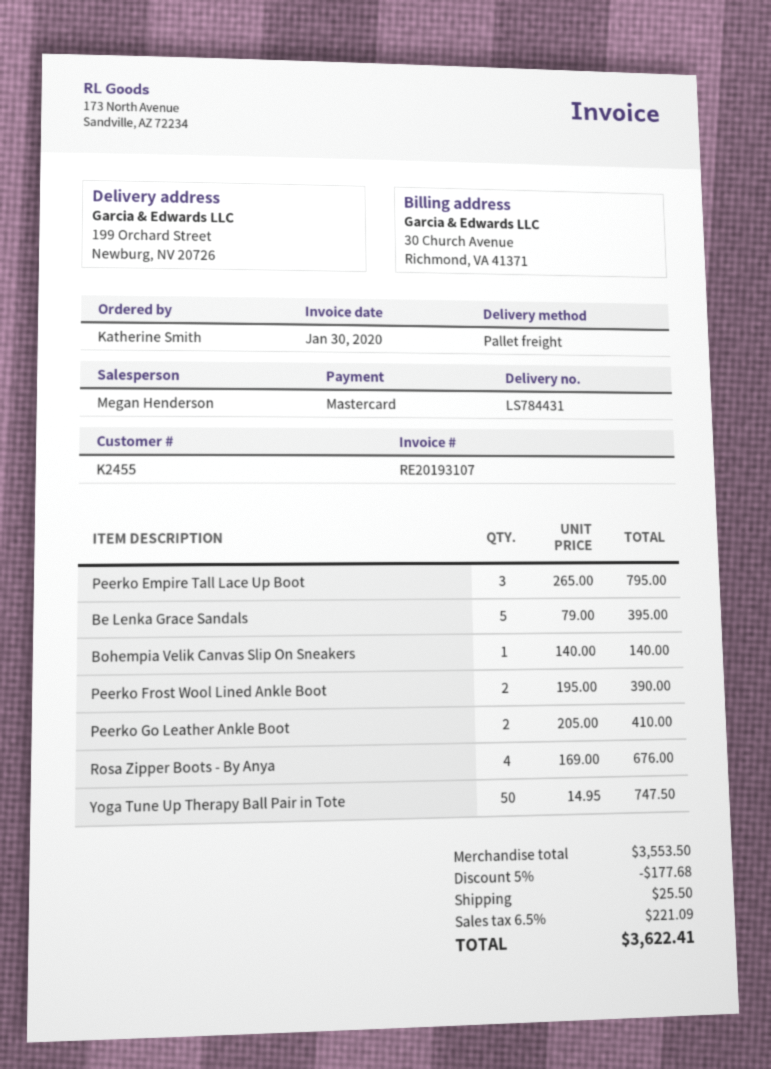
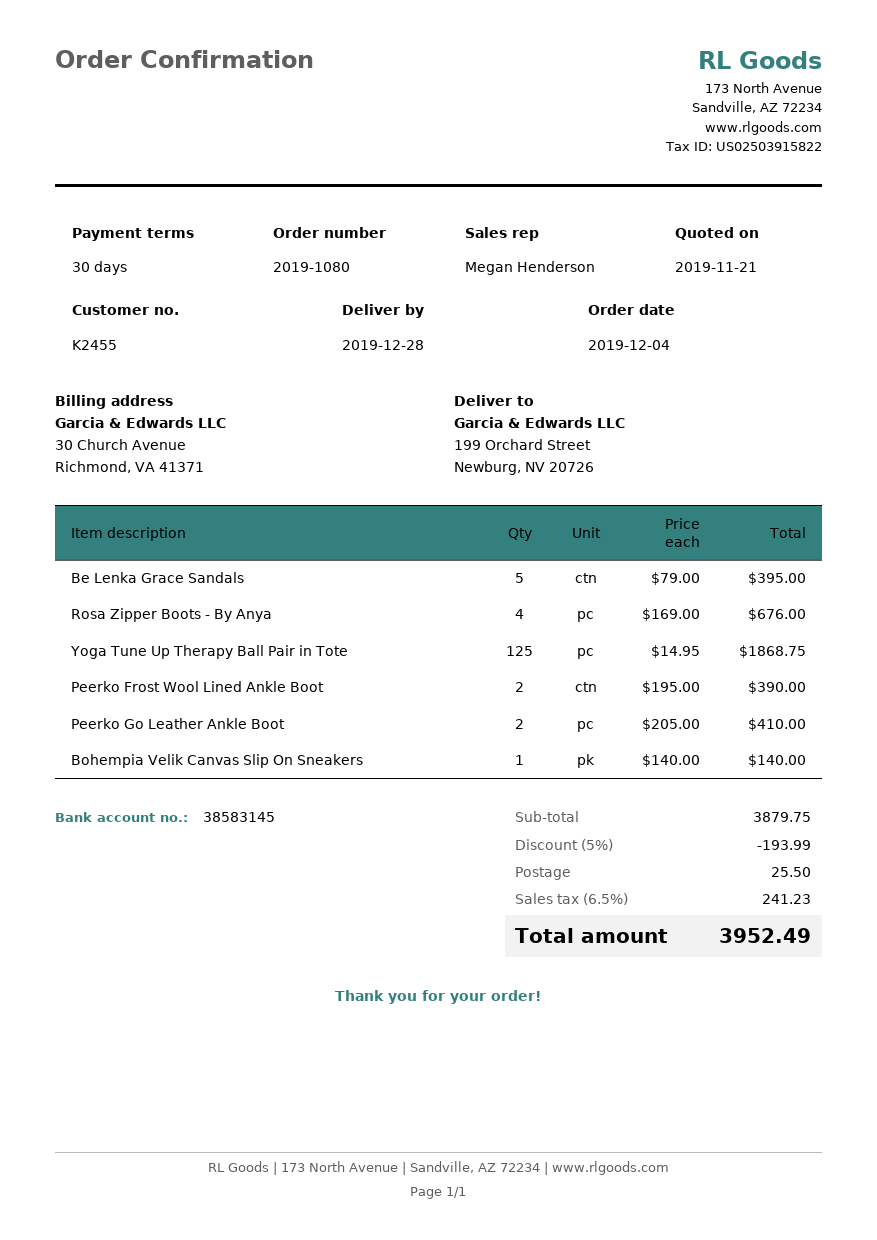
Peerko Empire Tall Lace Up Boot: 3 x 265.00 = 795.00 -> none
Yoga Tune Up Therapy Ball Pair in Tote: 50 x 14.95 = 747.50 -> 125 x 14.95 = 1868.75
subtotal: 3553.50 -> 3879.75
discount: 5% = 177.68 -> 5% = 193.99
tax: 6.5% = 221.09 -> 6.5% = 241.23
total: 3622.41 -> 3952.49

